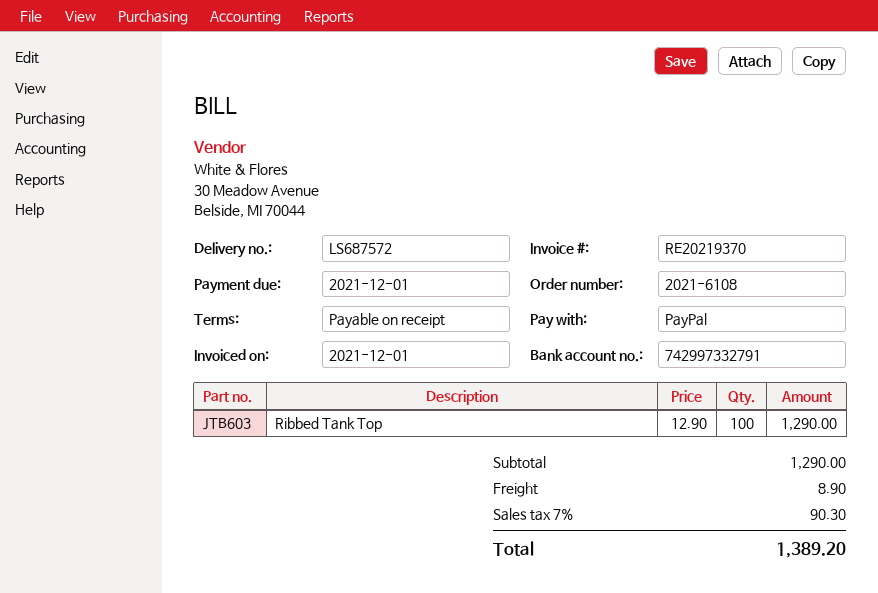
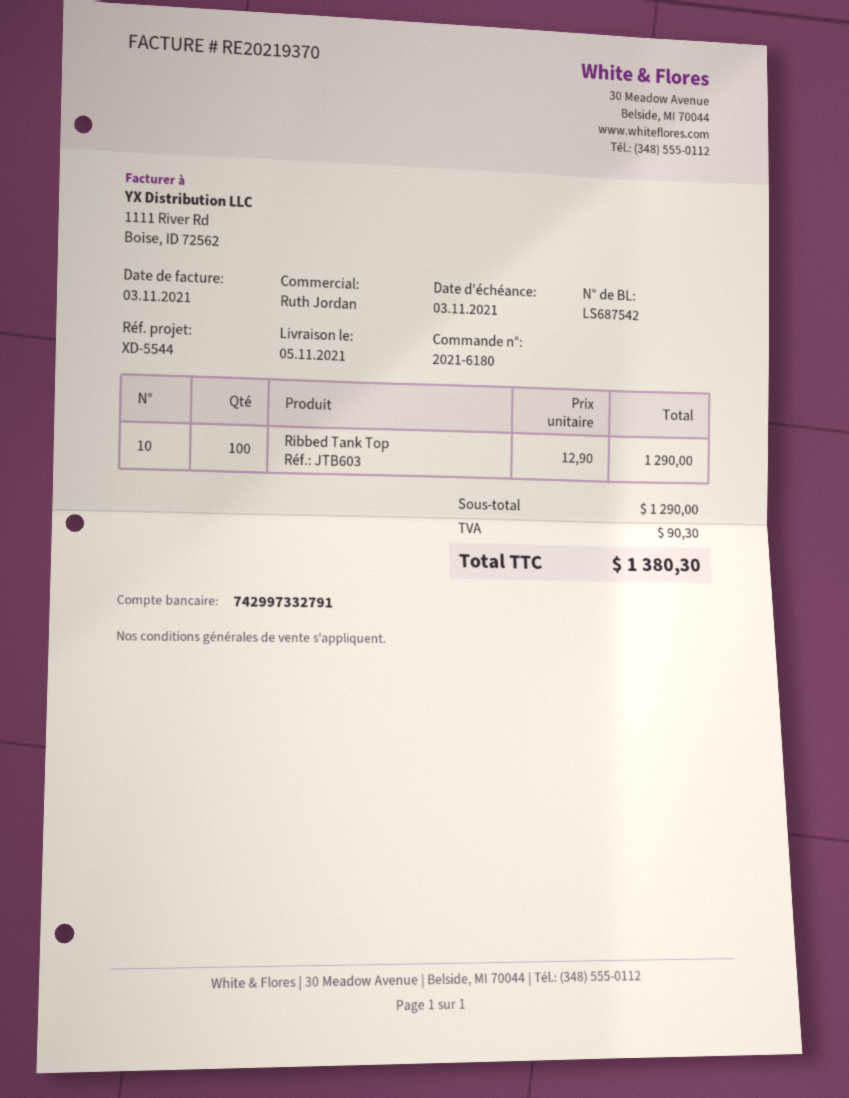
order number: 2021-6108 -> 2021-6180
delivery note number: LS687572 -> LS687542
invoice date: 2021-12-01 -> 2021-11-03
due date: 2021-12-01 -> 2021-11-03
shipping: 8.90 -> none
total: 1389.20 -> 1380.30

